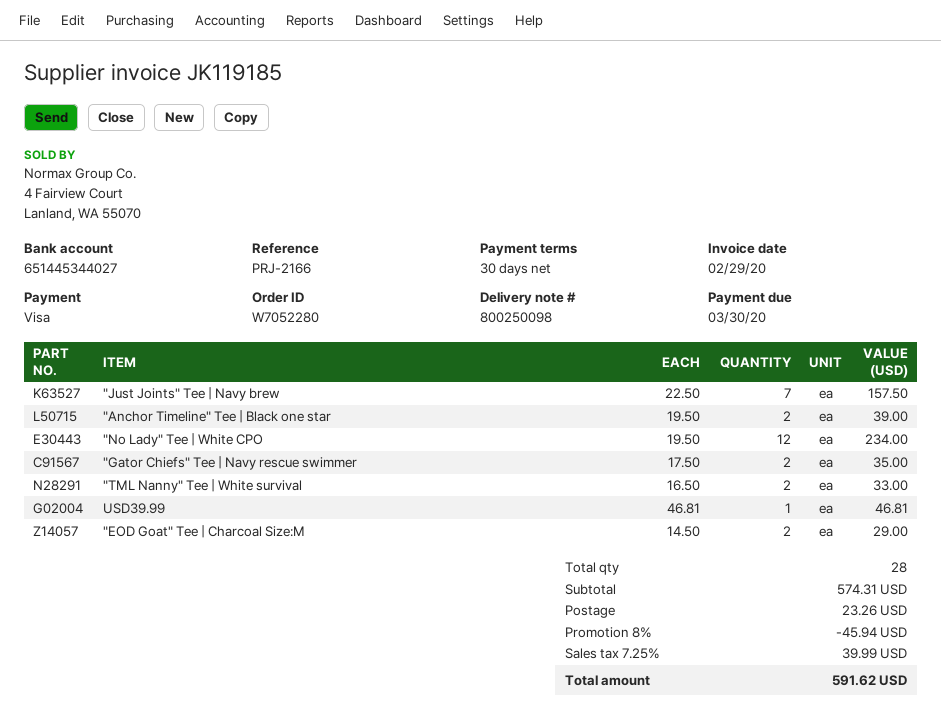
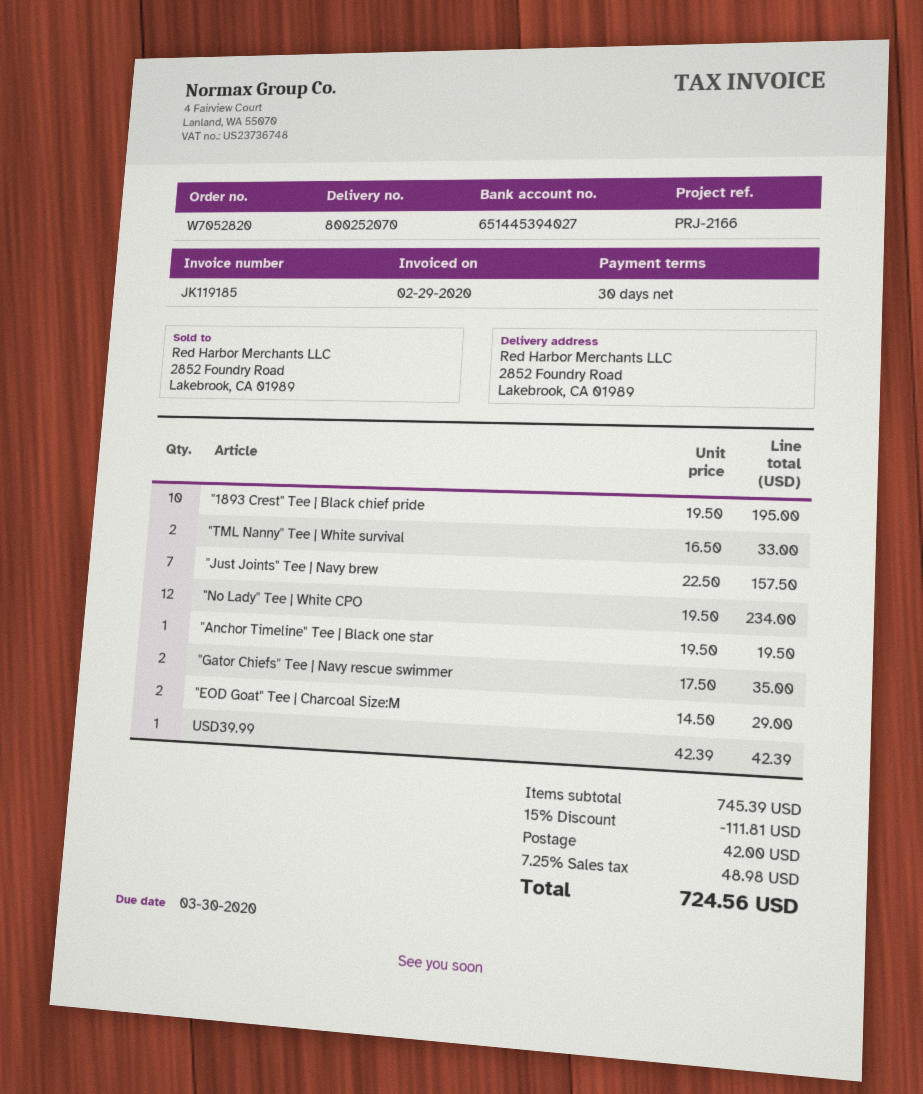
order number: W7052280 -> W7052820
delivery note number: 800250098 -> 800252070
bank account: 651445344027 -> 651445394027
"Anchor Timeline" Tee | Black one star: 2 x 19.50 = 39.00 -> 1 x 19.50 = 19.50
USD39.99: 1 x 46.81 = 46.81 -> 1 x 42.39 = 42.39
"1893 Crest" Tee | Black chief pride: none -> 10 x 19.50 = 195.00
subtotal: 574.31 -> 745.39
discount: 8% = 45.94 -> 15% = 111.81
shipping: 23.26 -> 42.00
tax: 7.25% = 39.99 -> 7.25% = 48.98
total: 591.62 -> 724.56

